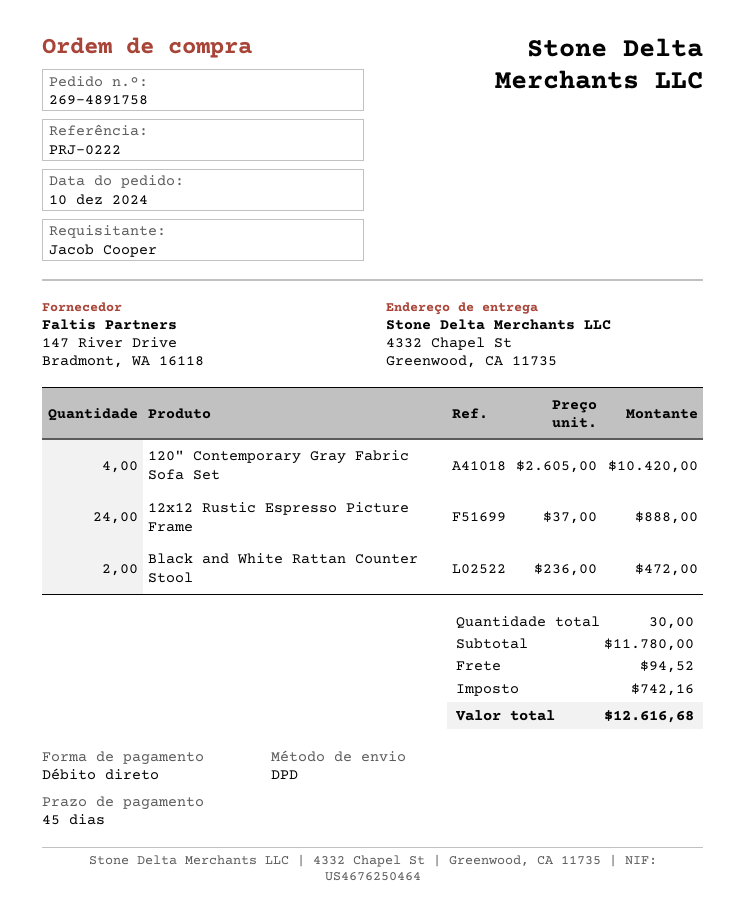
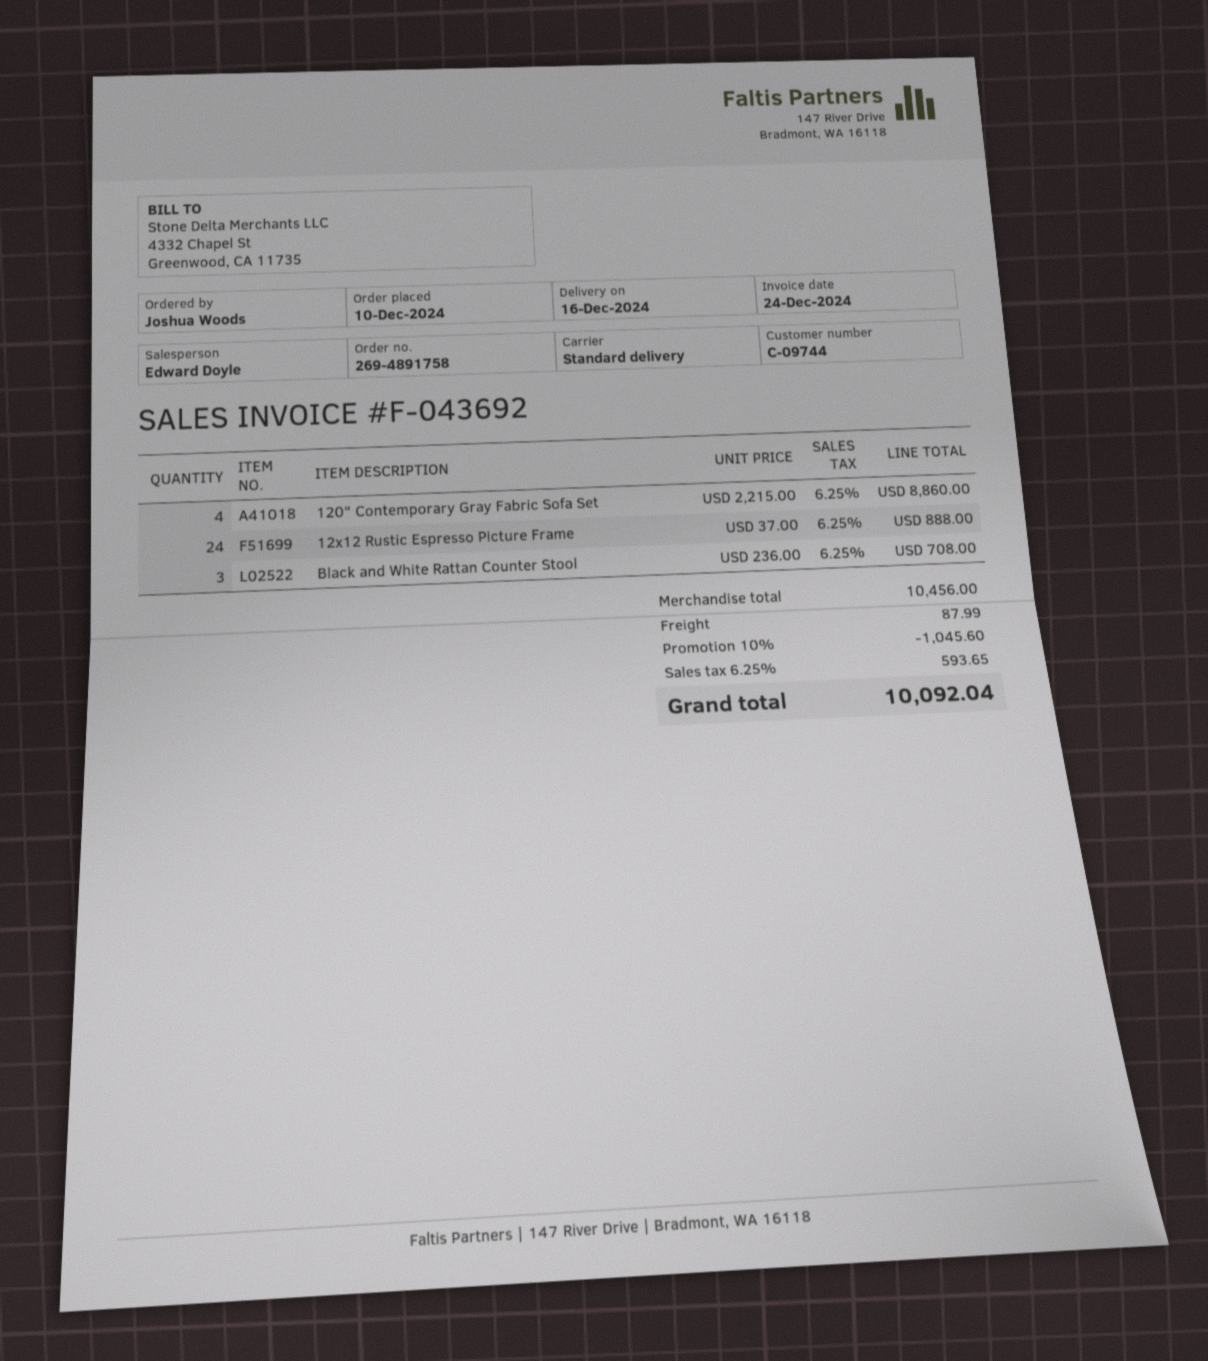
ordered by: Jacob Cooper -> Joshua Woods
shipping method: DPD -> standard
120" Contemporary Gray Fabric Sofa Set: 4 x 2605.00 = 10420.00 -> 4 x 2215.00 = 8860.00
Black and White Rattan Counter Stool: 2 x 236.00 = 472.00 -> 3 x 236.00 = 708.00
subtotal: 11780.00 -> 10456.00
discount: none -> 10% = 1045.60
shipping: 94.52 -> 87.99
tax: 742.16 -> 593.65
total: 12616.68 -> 10092.04

